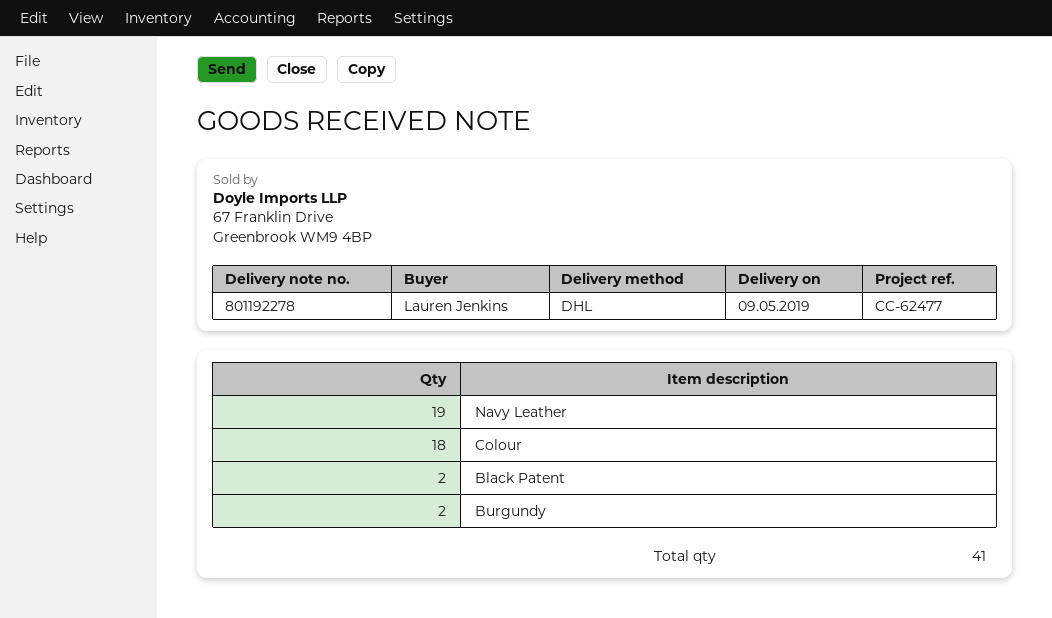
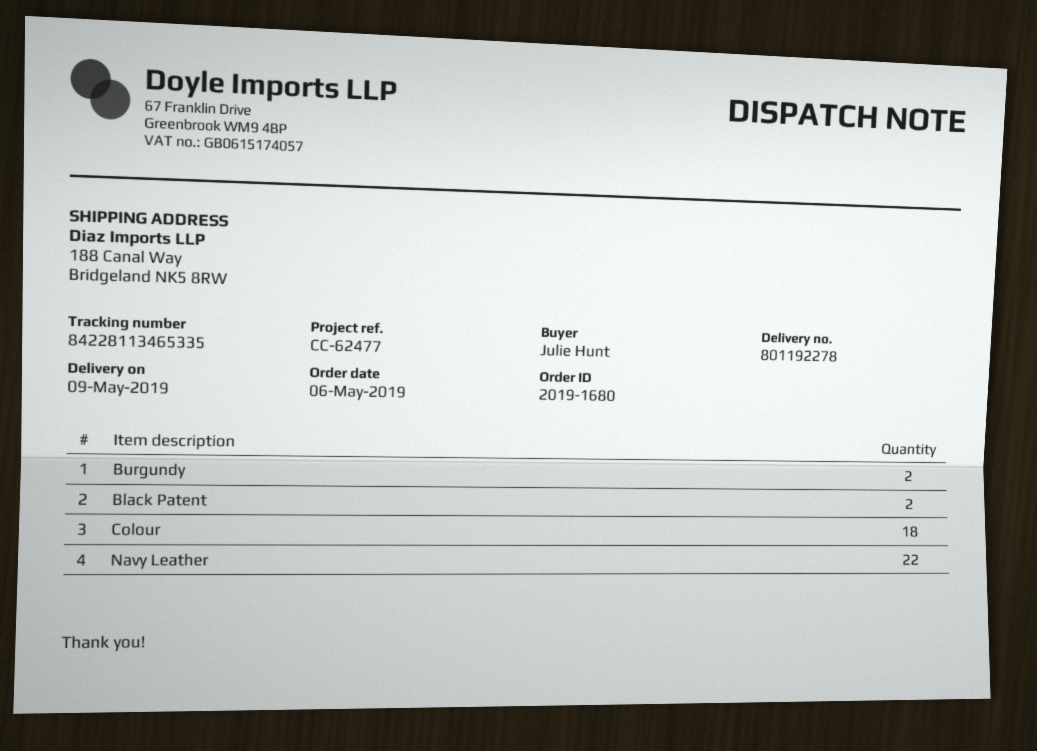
ordered by: Lauren Jenkins -> Julie Hunt
Navy Leather: 19 -> 22

